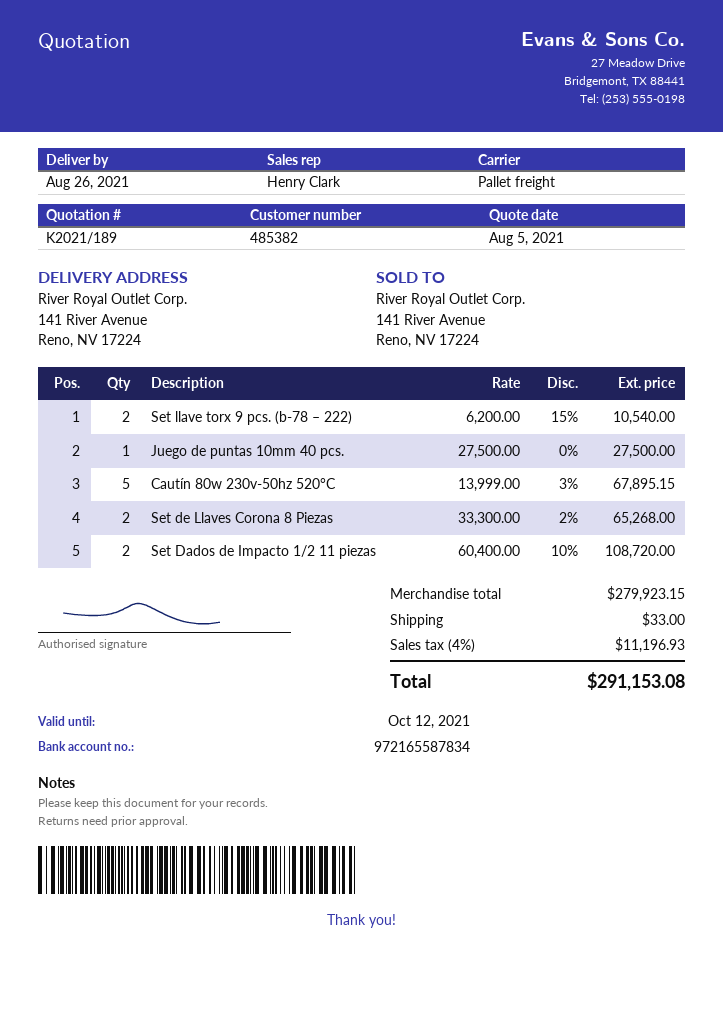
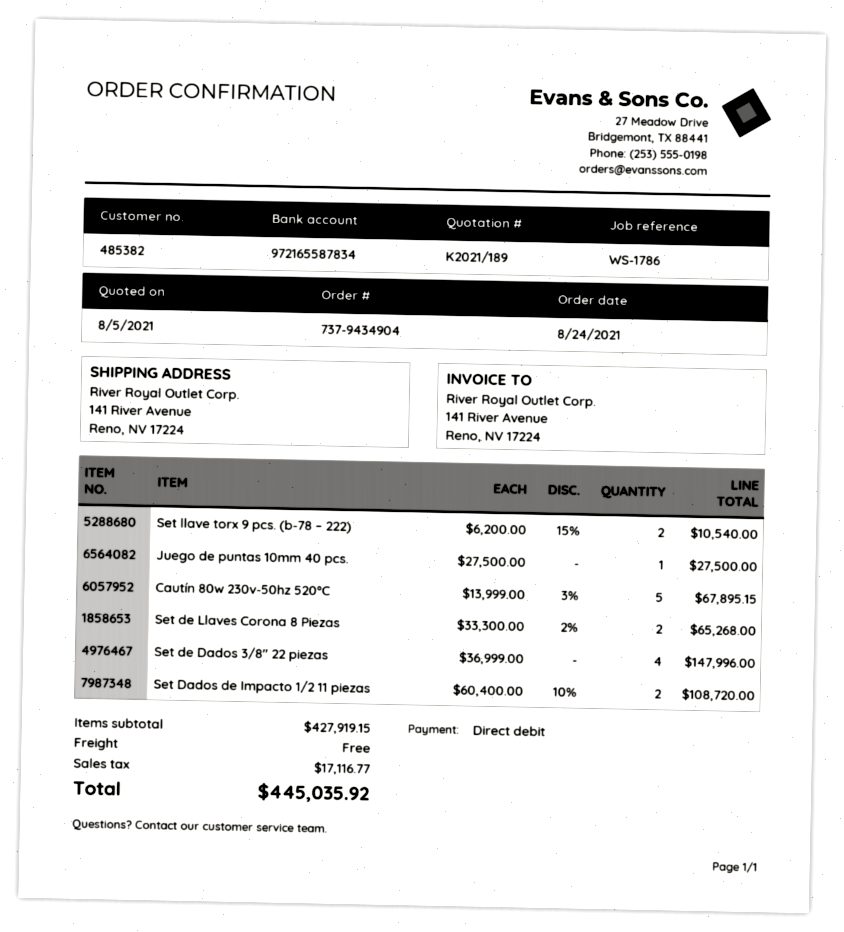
Set de Dados 3/8″ 22 piezas: none -> 4 x 36999.00 = 147996.00
subtotal: 279923.15 -> 427919.15
shipping: 33.00 -> 0.00
tax: 11196.93 -> 17116.77
total: 291153.08 -> 445035.92

